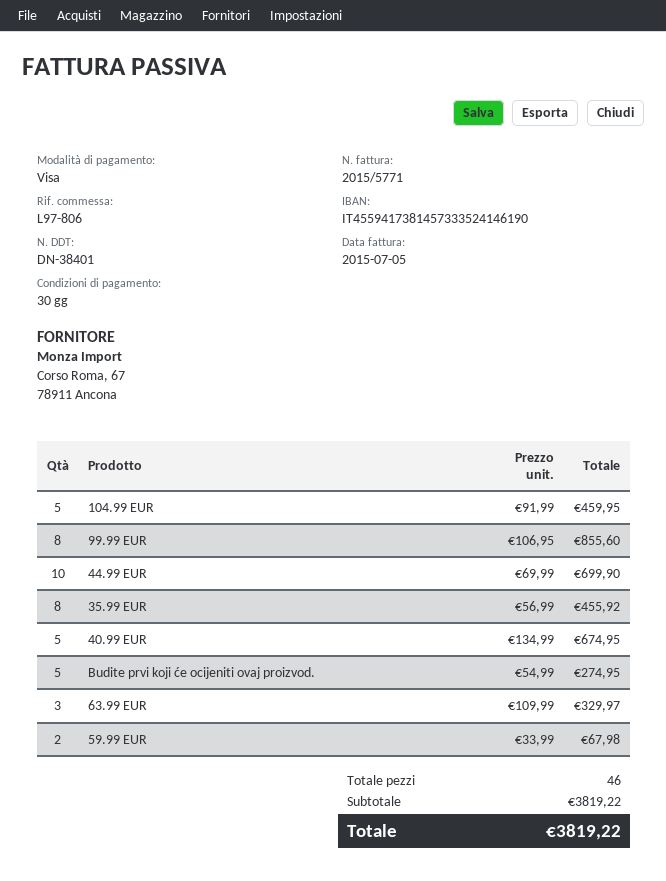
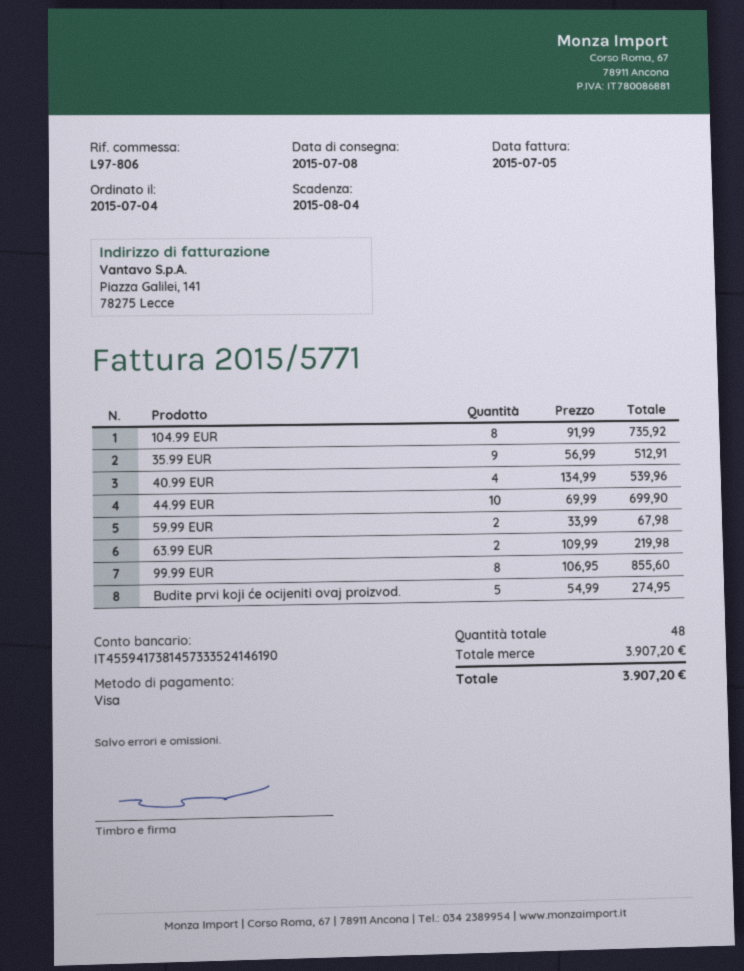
104.99 EUR: 5 x 91.99 = 459.95 -> 8 x 91.99 = 735.92
35.99 EUR: 8 x 56.99 = 455.92 -> 9 x 56.99 = 512.91
40.99 EUR: 5 x 134.99 = 674.95 -> 4 x 134.99 = 539.96
63.99 EUR: 3 x 109.99 = 329.97 -> 2 x 109.99 = 219.98
total quantity: 46 -> 48
subtotal: 3819.22 -> 3907.20
total: 3819.22 -> 3907.20

